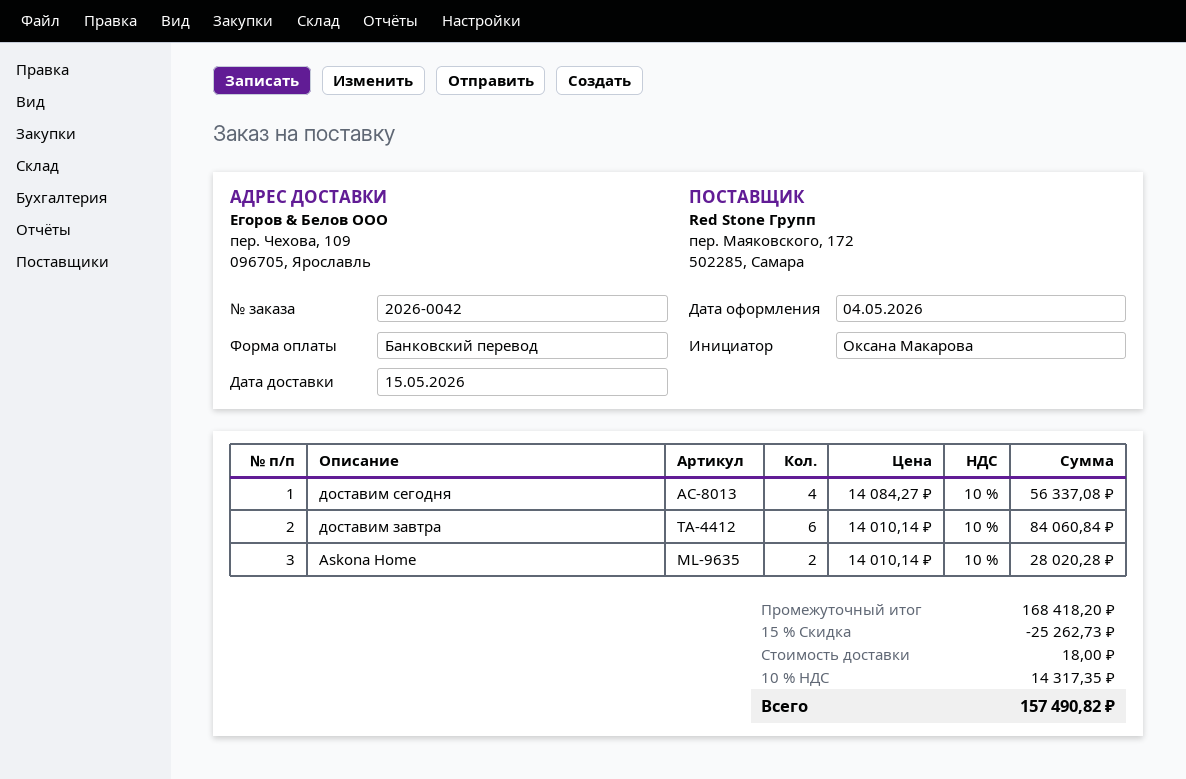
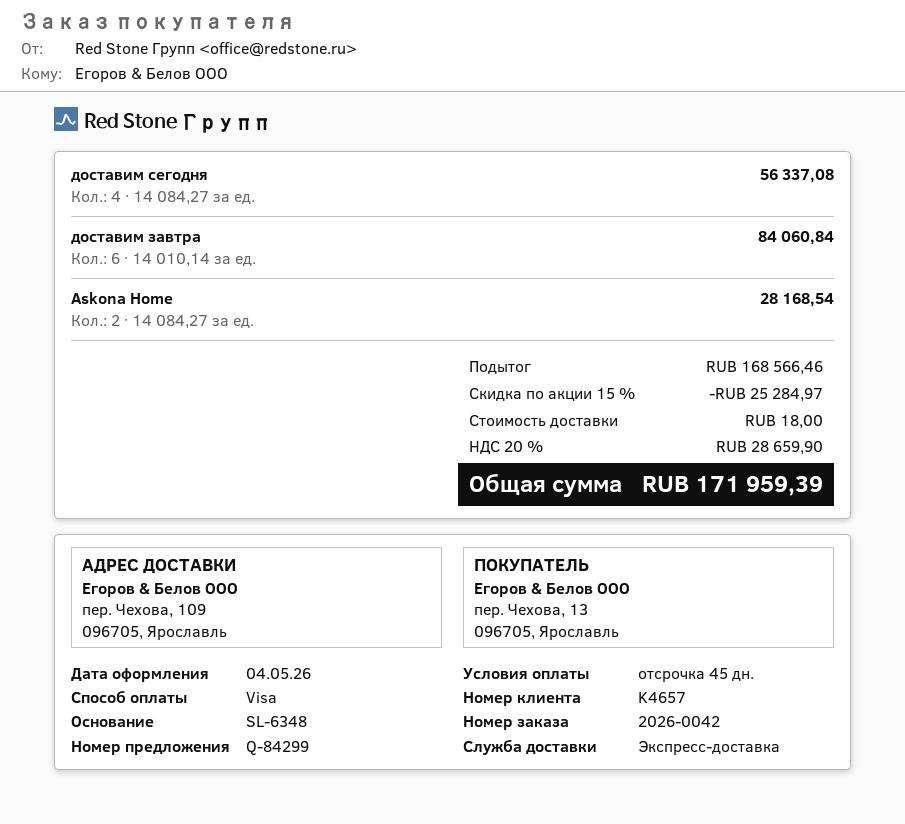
payment method: bank transfer -> Visa
Askona Home: 2 x 14010.14 = 28020.28 -> 2 x 14084.27 = 28168.54
subtotal: 168418.20 -> 168566.46
discount: 15% = 25262.73 -> 15% = 25284.97
tax: 10% = 14317.35 -> 20% = 28659.90
total: 157490.82 -> 171959.39

